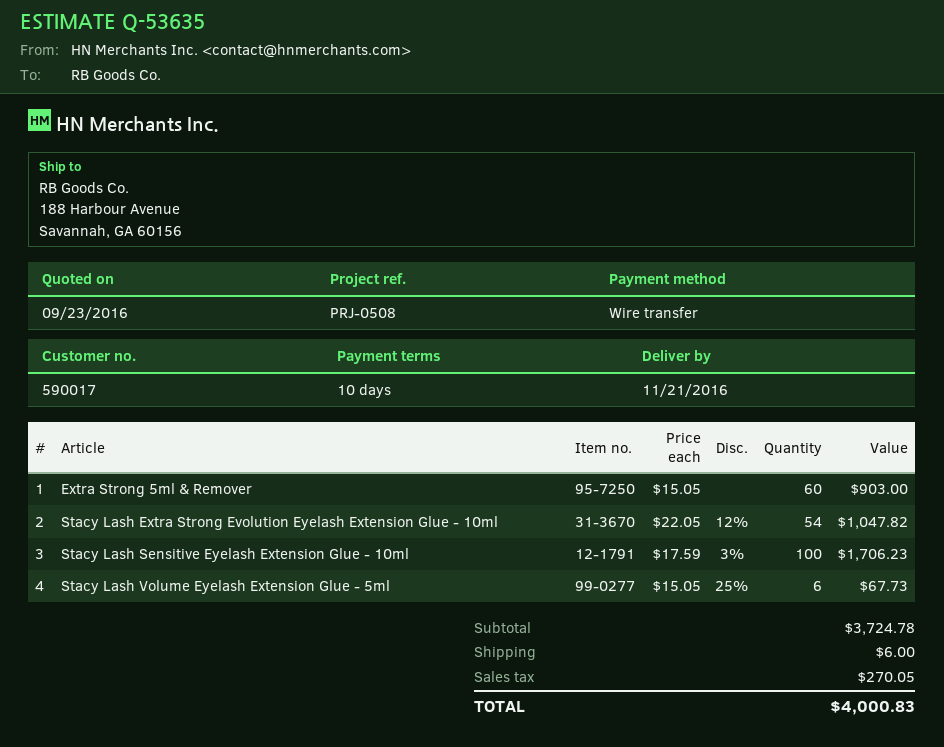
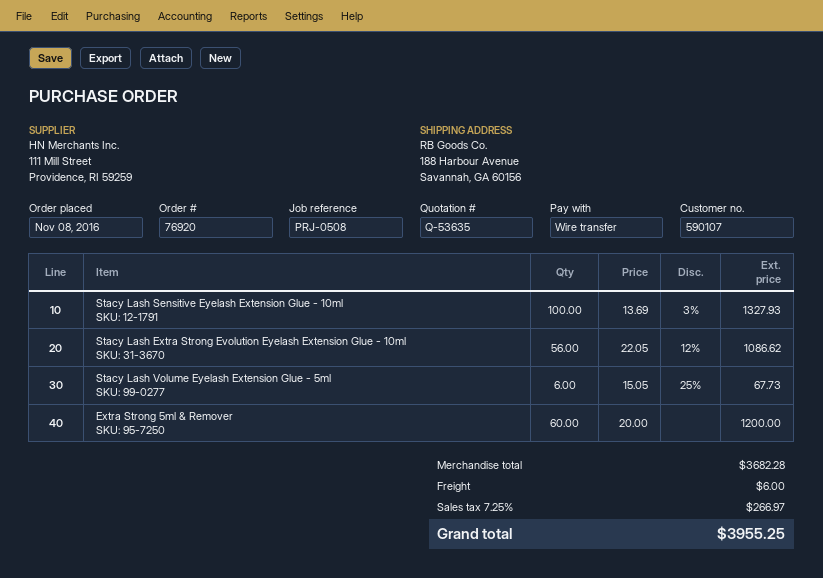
customer number: 590017 -> 590107
Extra Strong 5ml & Remover: 60 x 15.05 = 903.00 -> 60 x 20.00 = 1200.00
Stacy Lash Extra Strong Evolution Eyelash Extension Glue - 10ml: 54 x 22.05 - 12% = 1047.82 -> 56 x 22.05 - 12% = 1086.62
Stacy Lash Sensitive Eyelash Extension Glue - 10ml: 100 x 17.59 - 3% = 1706.23 -> 100 x 13.69 - 3% = 1327.93
subtotal: 3724.78 -> 3682.28
tax: 270.05 -> 266.97
total: 4000.83 -> 3955.25

